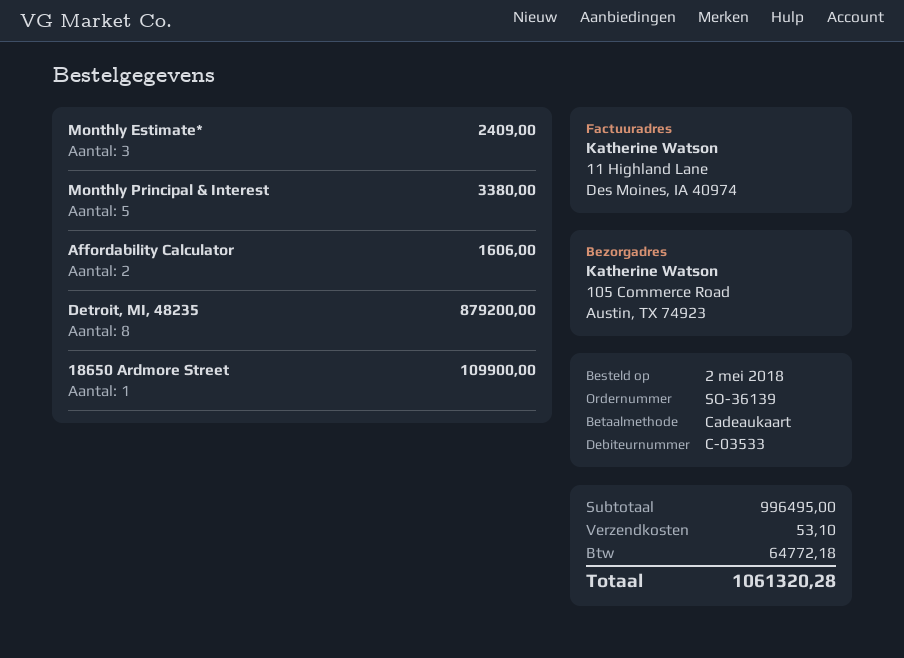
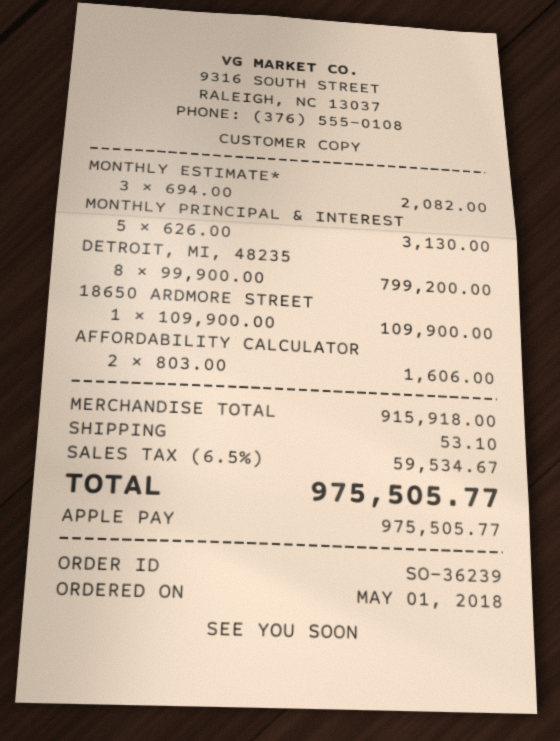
order number: SO-36139 -> SO-36239
order date: 2018-05-02 -> 2018-05-01
payment method: gift card -> Apple Pay
Monthly Estimate*: 3 for 2409.00 -> 3 for 2082.00
Monthly Principal & Interest: 5 for 3380.00 -> 5 for 3130.00
Detroit, MI, 48235: 8 for 879200.00 -> 8 for 799200.00
subtotal: 996495.00 -> 915918.00
tax: 64772.18 -> 59534.67
total: 1061320.28 -> 975505.77

